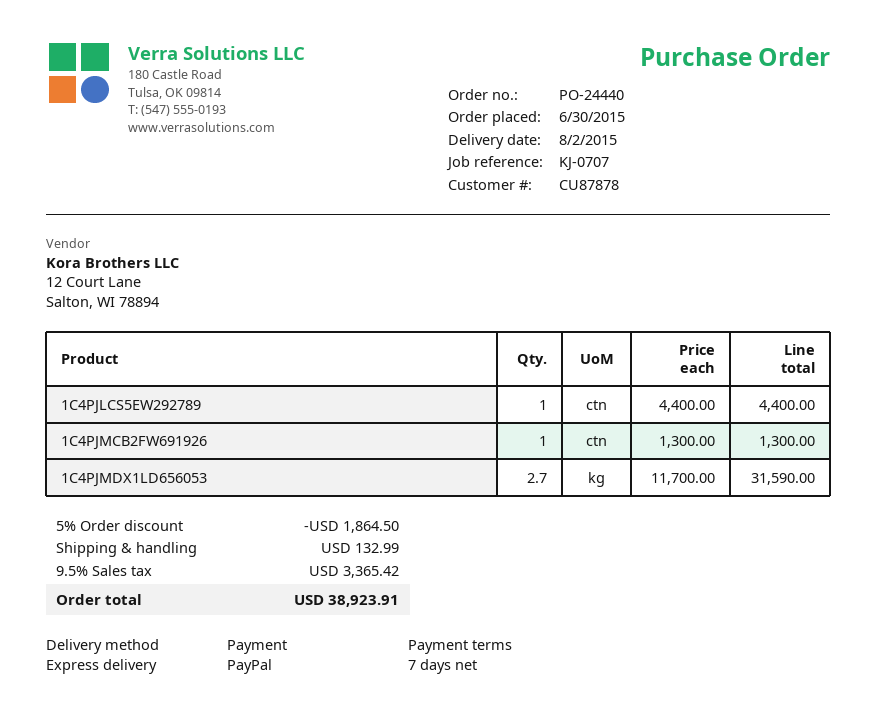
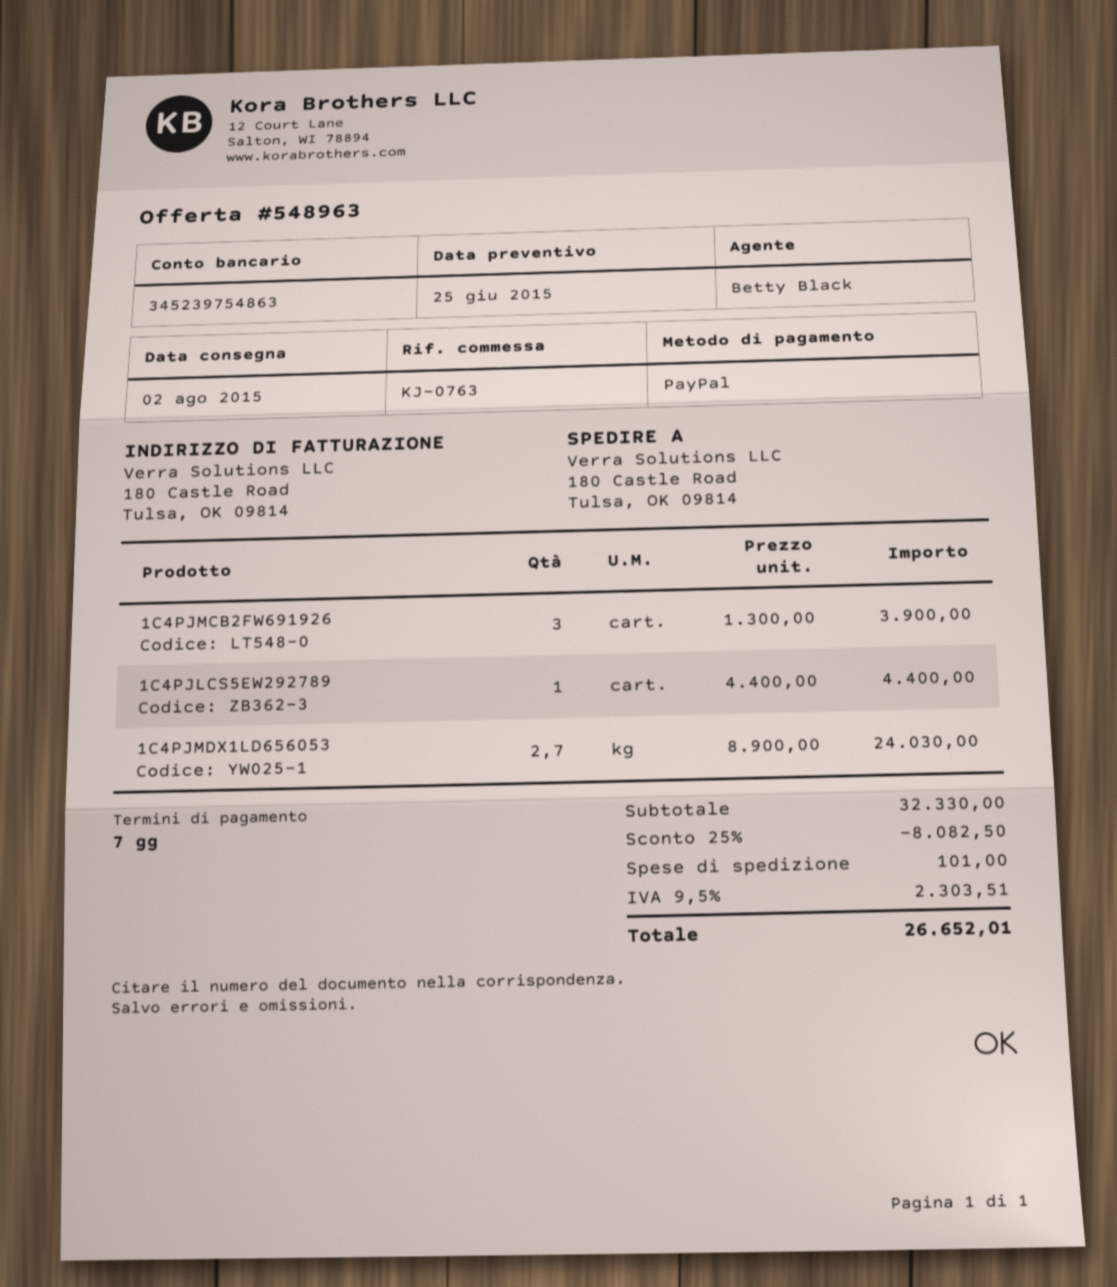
reference: KJ-0707 -> KJ-0763
1C4PJMCB2FW691926: 1 x 1300.00 = 1300.00 -> 3 x 1300.00 = 3900.00
1C4PJMDX1LD656053: 2.7 x 11700.00 = 31590.00 -> 2.7 x 8900.00 = 24030.00
discount: 5% = 1864.50 -> 25% = 8082.50
shipping: 132.99 -> 101.00
tax: 9.5% = 3365.42 -> 9.5% = 2303.51
total: 38923.91 -> 26652.01

